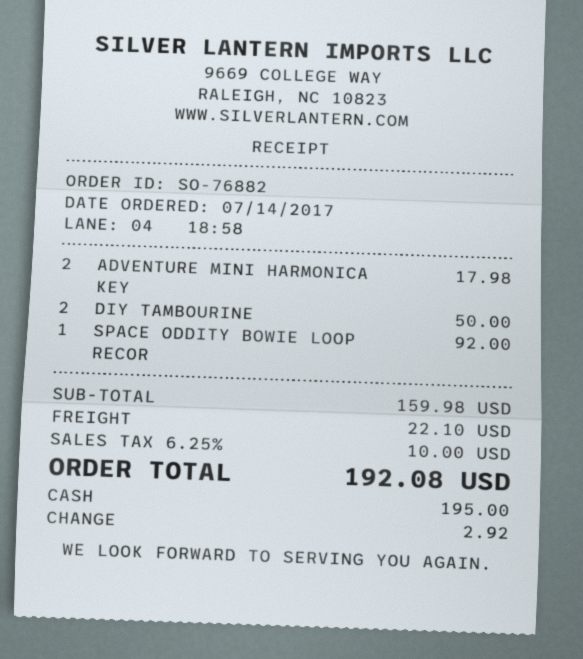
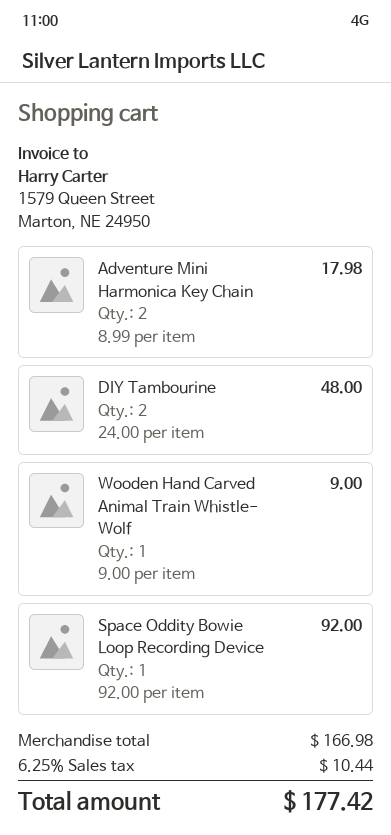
DIY TAMBOURINE: 2 for 50.00 -> 2 for 48.00
Wooden Hand Carved Animal Train Whistle- Wolf: none -> 1 for 9.00
subtotal: 159.98 -> 166.98
shipping: 22.10 -> none
tax: 6.25% = 10.00 -> 6.25% = 10.44
total: 192.08 -> 177.42

